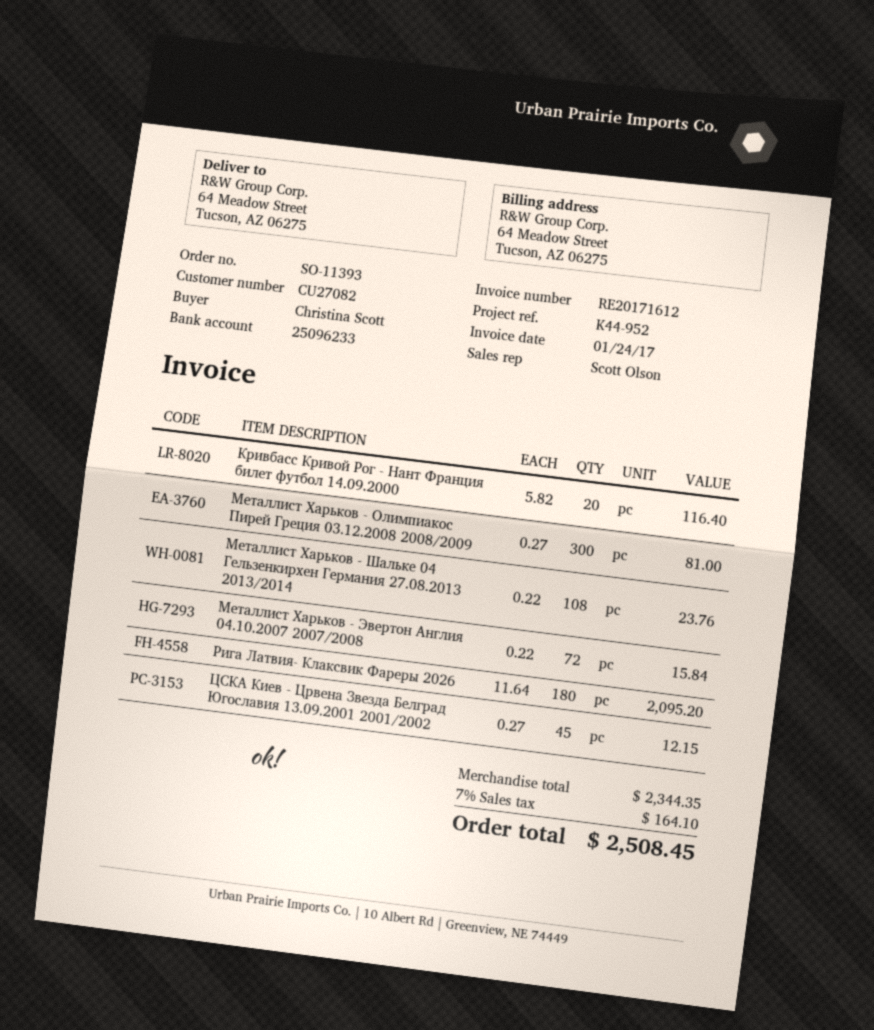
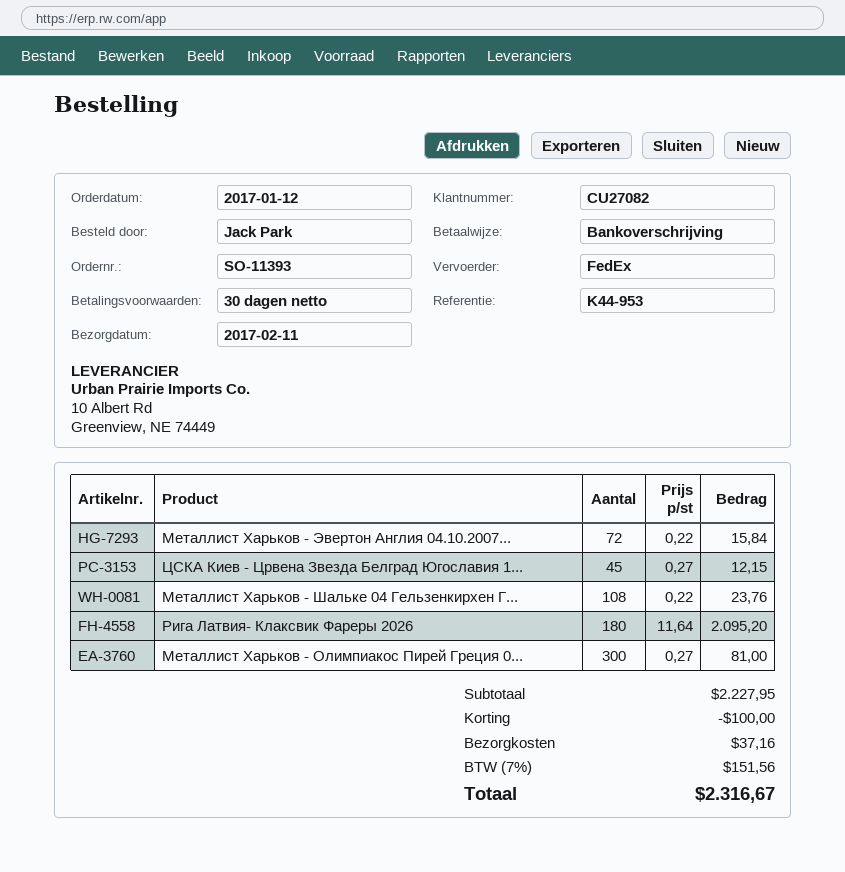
reference: K44-952 -> K44-953
ordered by: Christina Scott -> Jack Park
Кривбасс Кривой Рог - Нант Франция билет футбол 14.09.2000: 20 x 5.82 = 116.40 -> none
subtotal: 2344.35 -> 2227.95
discount: none -> 100.00
shipping: none -> 37.16
tax: 7% = 164.10 -> 7% = 151.56
total: 2508.45 -> 2316.67

